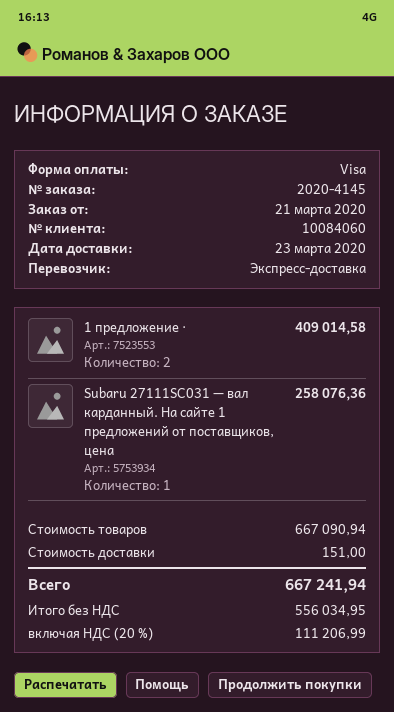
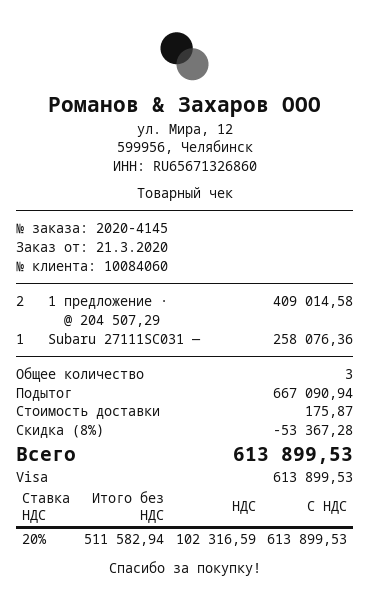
discount: none -> 8% = 53367.28
shipping: 151.00 -> 175.87
net: 556034.95 -> 511582.94
tax: 20% = 111206.99 -> 20% = 102316.59
total: 667241.94 -> 613899.53

